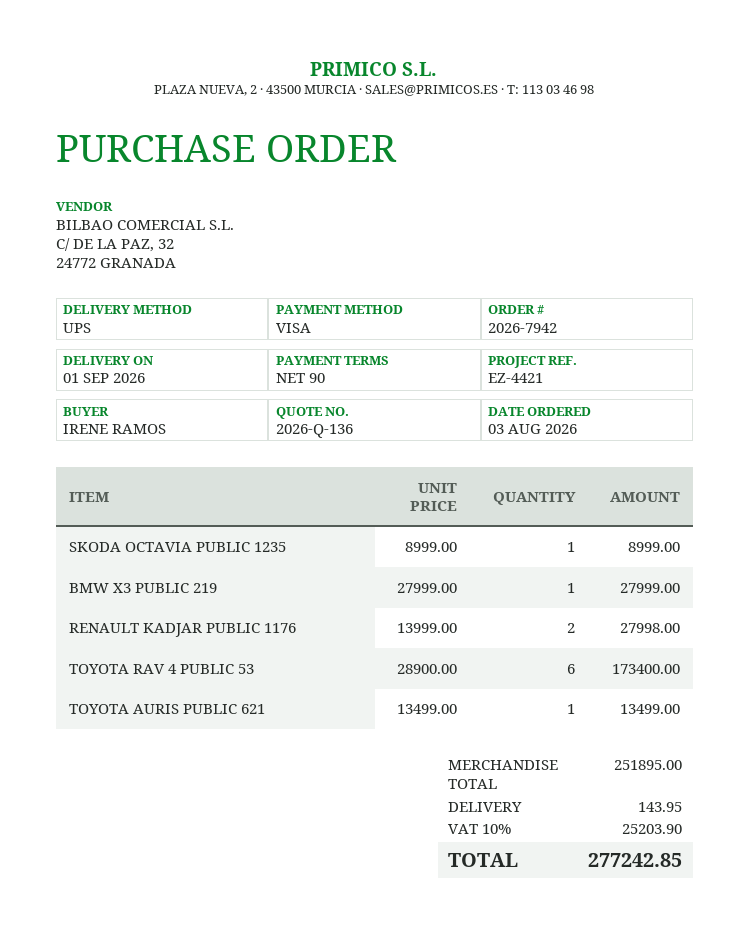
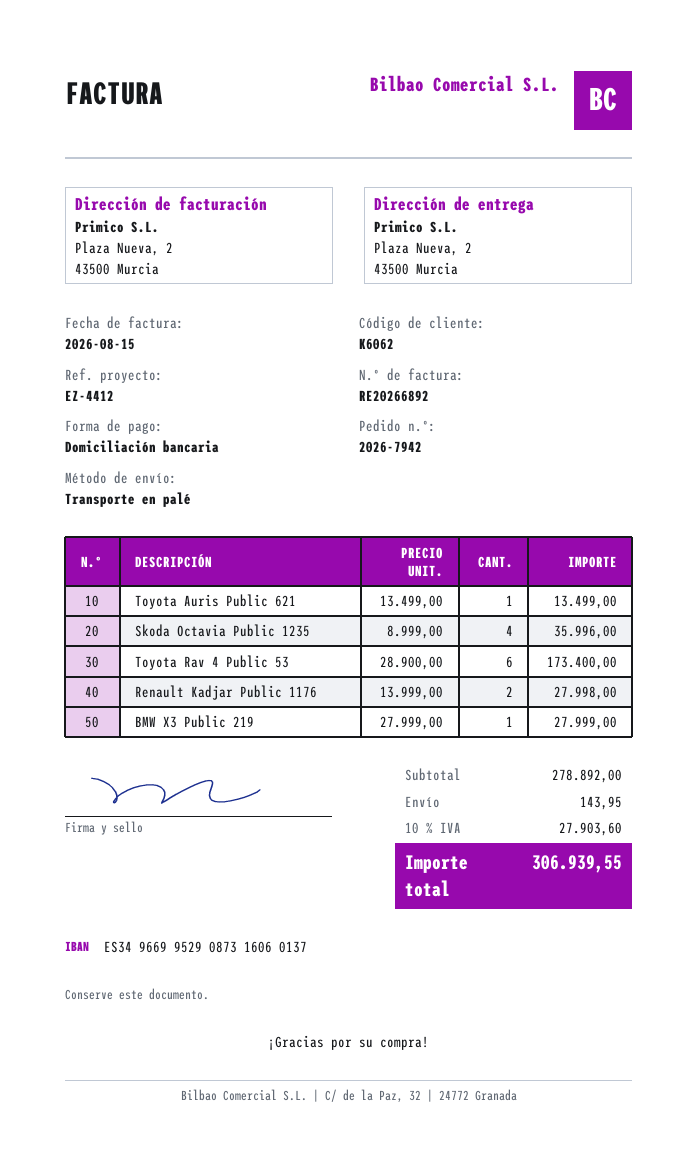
reference: EZ-4421 -> EZ-4412
payment method: Visa -> direct debit
shipping method: UPS -> pallet freight
SKODA OCTAVIA PUBLIC 1235: 1 x 8999.00 = 8999.00 -> 4 x 8999.00 = 35996.00
subtotal: 251895.00 -> 278892.00
tax: 10% = 25203.90 -> 10% = 27903.60
total: 277242.85 -> 306939.55

